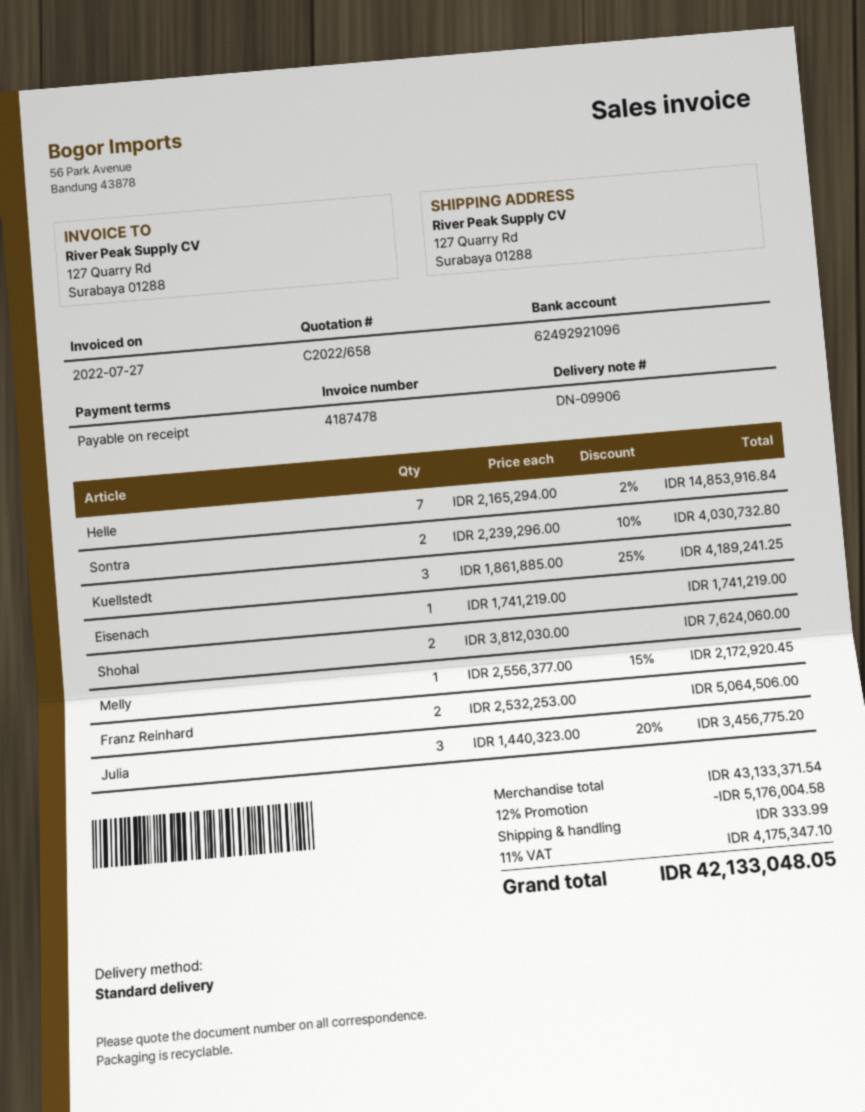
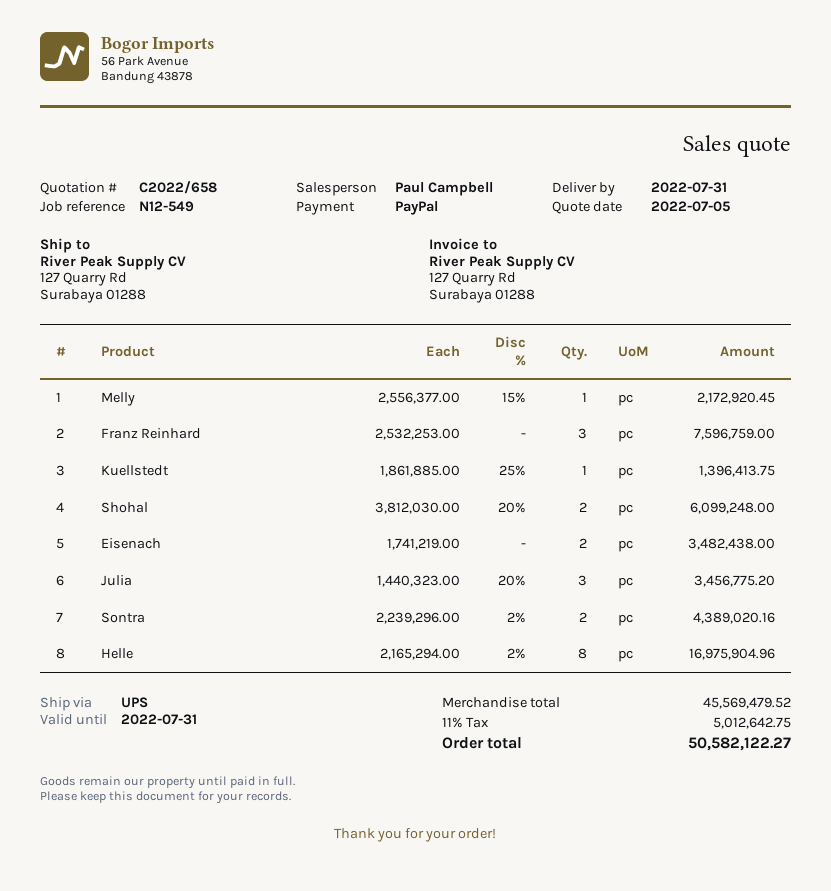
shipping method: standard -> UPS
Helle: 7 x 2165294.00 - 2% = 14853916.84 -> 8 x 2165294.00 - 2% = 16975904.96
Sontra: 2 x 2239296.00 - 10% = 4030732.80 -> 2 x 2239296.00 - 2% = 4389020.16
Kuellstedt: 3 x 1861885.00 - 25% = 4189241.25 -> 1 x 1861885.00 - 25% = 1396413.75
Eisenach: 1 x 1741219.00 = 1741219.00 -> 2 x 1741219.00 = 3482438.00
Shohal: 2 x 3812030.00 = 7624060.00 -> 2 x 3812030.00 - 20% = 6099248.00
Franz Reinhard: 2 x 2532253.00 = 5064506.00 -> 3 x 2532253.00 = 7596759.00
subtotal: 43133371.54 -> 45569479.52
discount: 12% = 5176004.58 -> none
shipping: 333.99 -> none
tax: 11% = 4175347.10 -> 11% = 5012642.75
total: 42133048.05 -> 50582122.27

